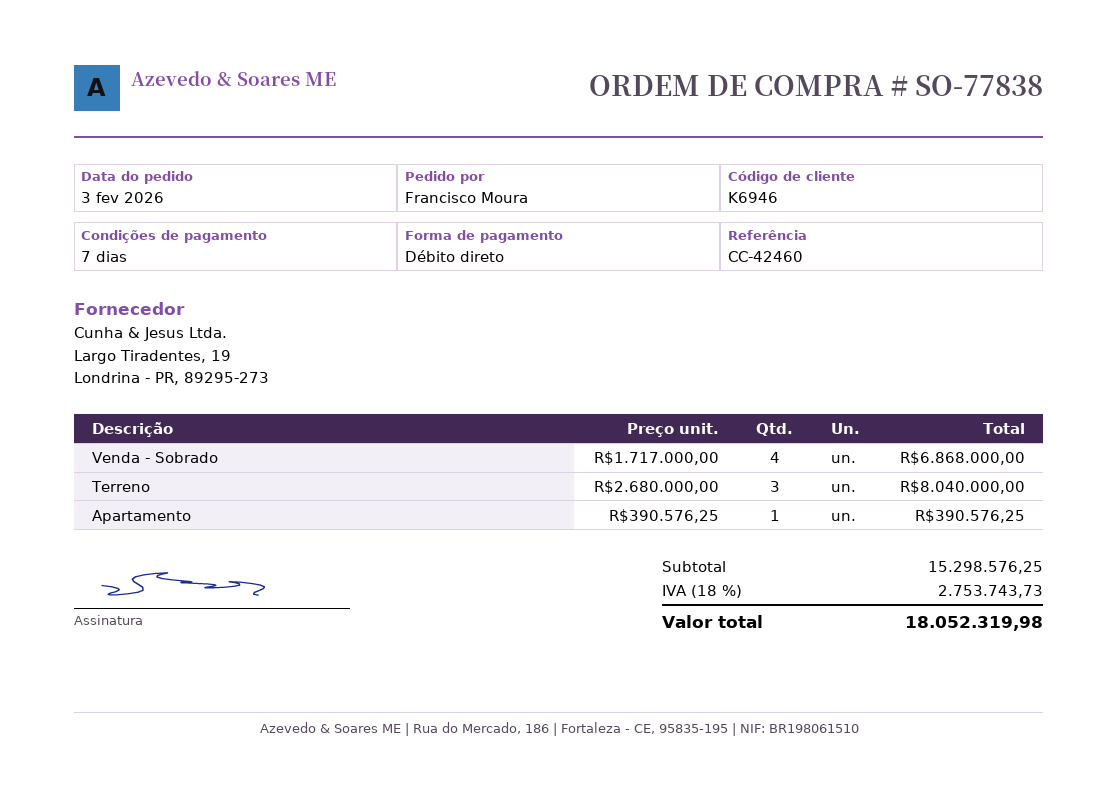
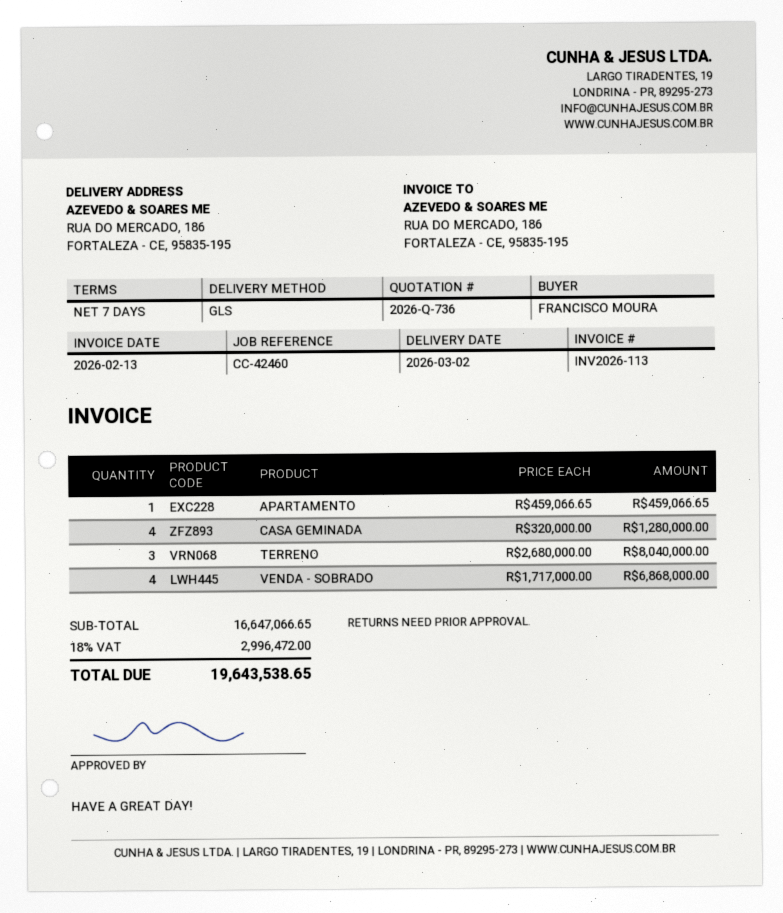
Apartamento: 1 x 390576.25 = 390576.25 -> 1 x 459066.65 = 459066.65
CASA GEMINADA: none -> 4 x 320000.00 = 1280000.00
subtotal: 15298576.25 -> 16647066.65
tax: 18% = 2753743.73 -> 18% = 2996472.00
total: 18052319.98 -> 19643538.65

